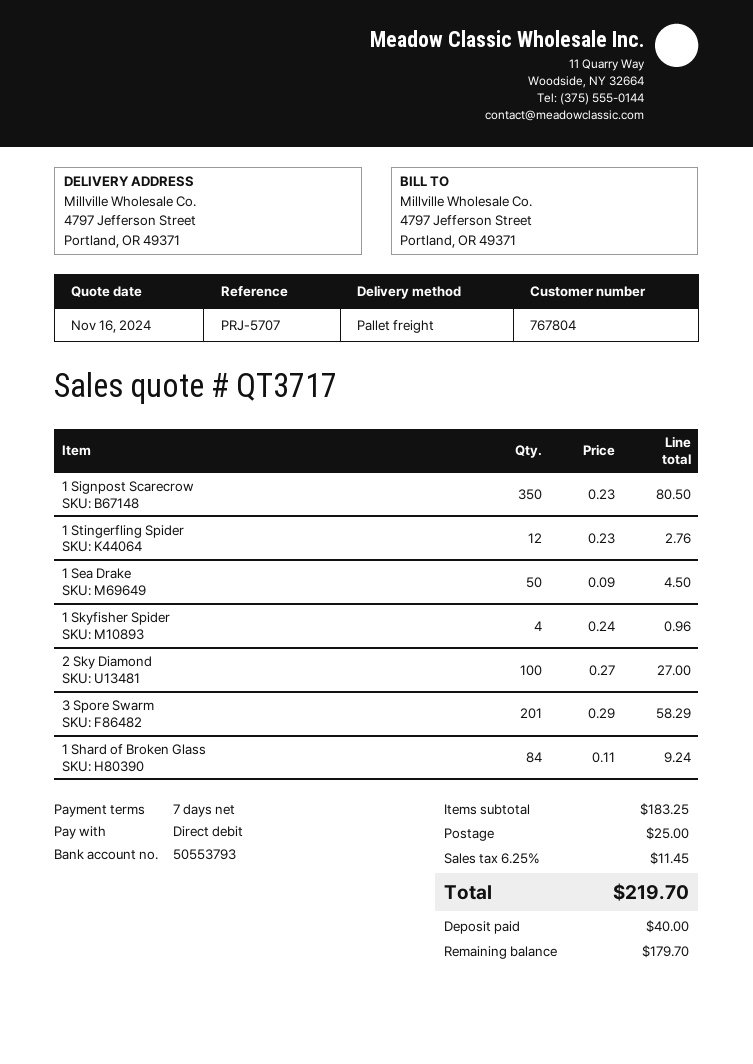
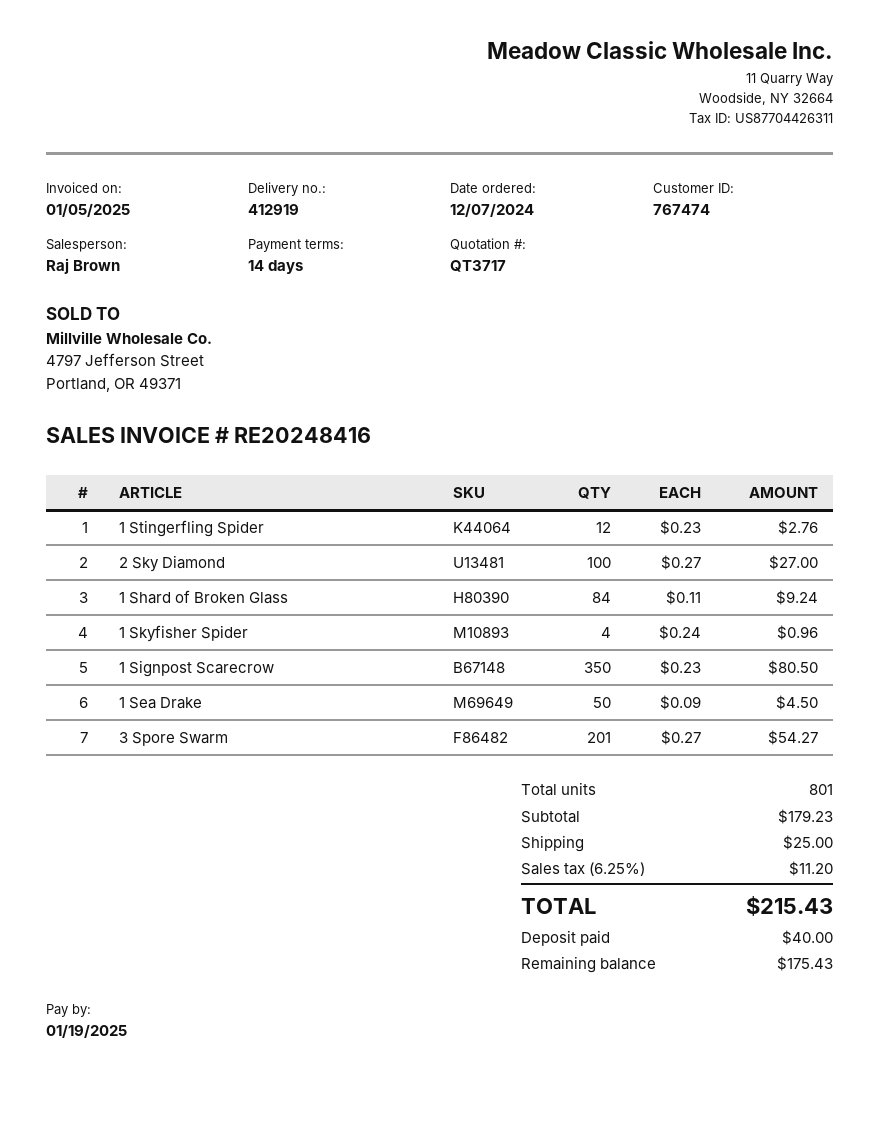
payment terms: 7 days -> 14 days
customer number: 767804 -> 767474
3 Spore Swarm: 201 x 0.29 = 58.29 -> 201 x 0.27 = 54.27
subtotal: 183.25 -> 179.23
tax: 6.25% = 11.45 -> 6.25% = 11.20
total: 219.70 -> 215.43
balance: 179.70 -> 175.43

